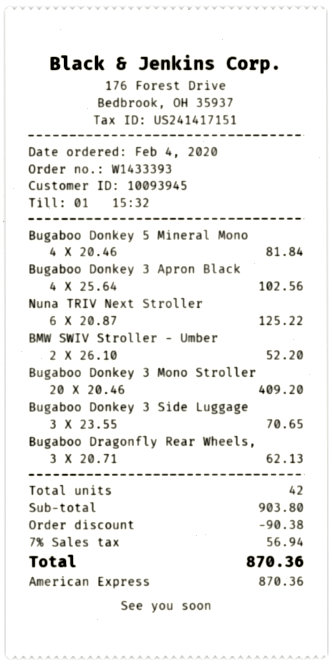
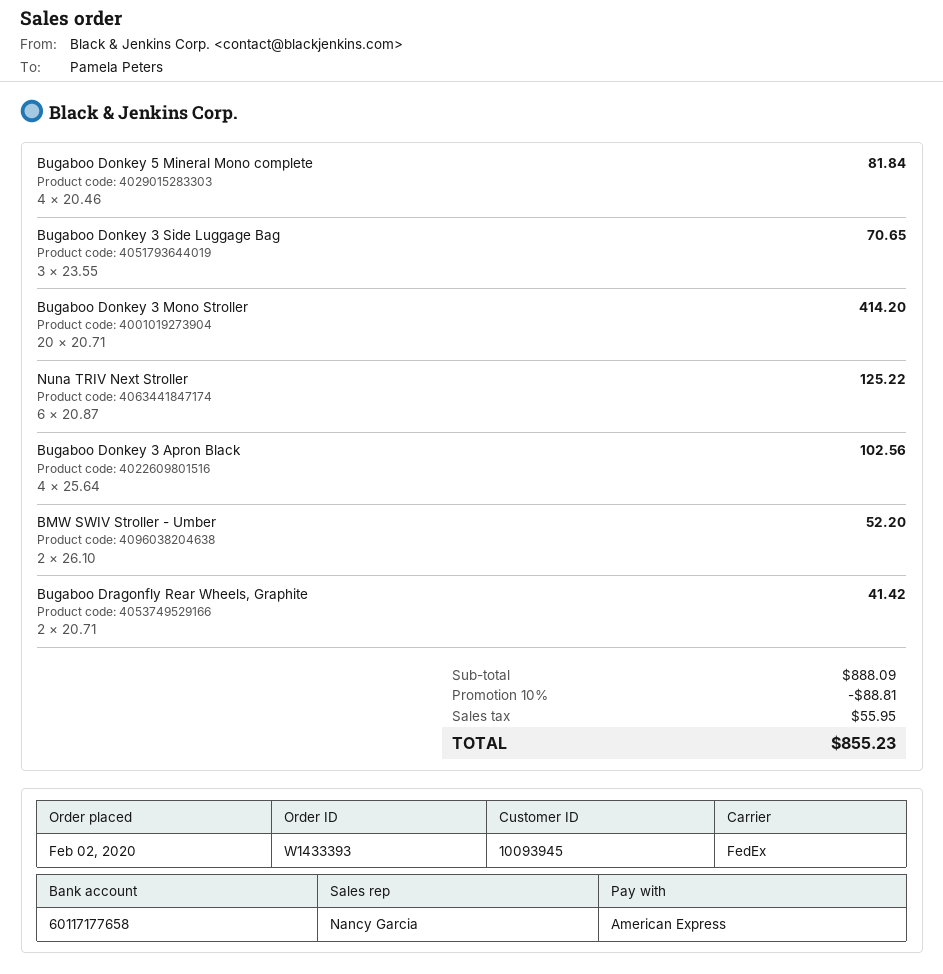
order date: 2020-02-04 -> 2020-02-02
Bugaboo Donkey 3 Mono Stroller: 20 x 20.46 = 409.20 -> 20 x 20.71 = 414.20
Bugaboo Dragonfly Rear Wheels,: 3 x 20.71 = 62.13 -> 2 x 20.71 = 41.42
subtotal: 903.80 -> 888.09
discount: 90.38 -> 88.81
tax: 56.94 -> 55.95
total: 870.36 -> 855.23

